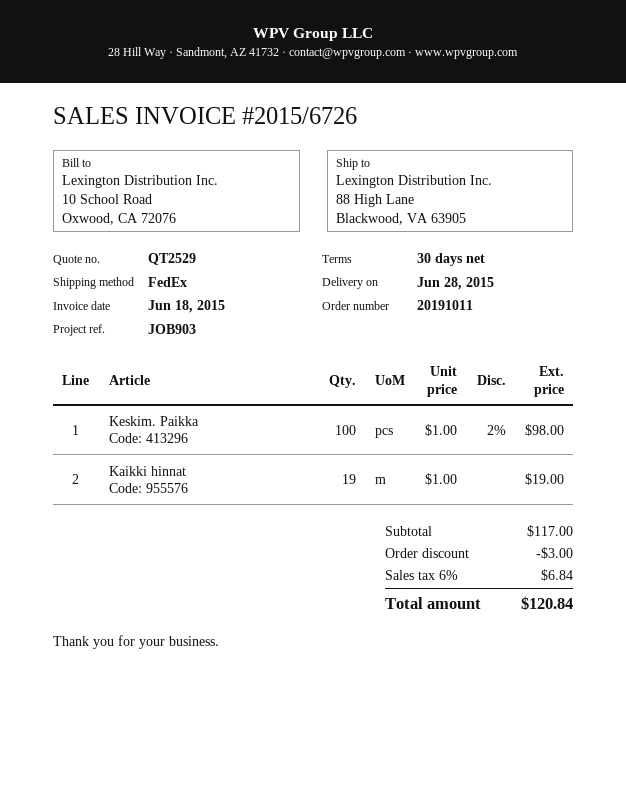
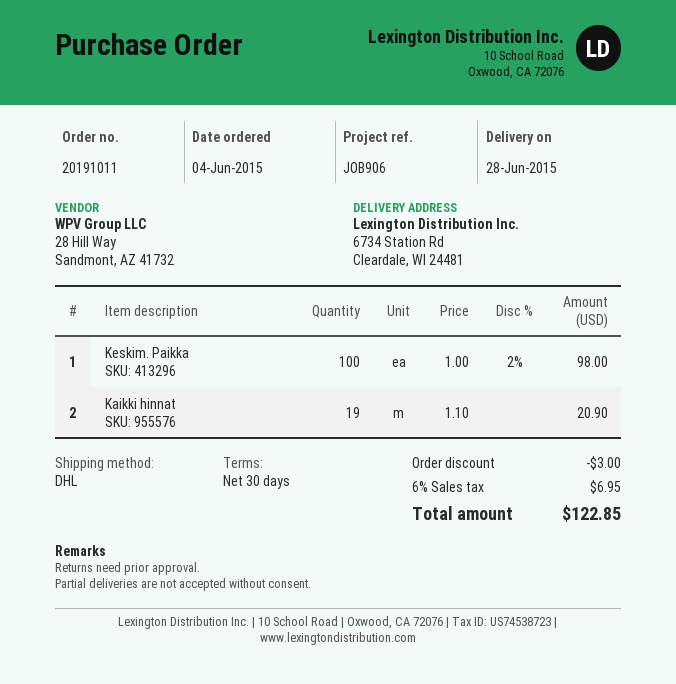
reference: JOB903 -> JOB906
shipping method: FedEx -> DHL
ship to: 88 High Lane, Blackwood, VA 63905 -> 6734 Station Rd, Cleardale, WI 24481
Kaikki hinnat: 19 x 1.00 = 19.00 -> 19 x 1.10 = 20.90
tax: 6% = 6.84 -> 6% = 6.95
total: 120.84 -> 122.85

